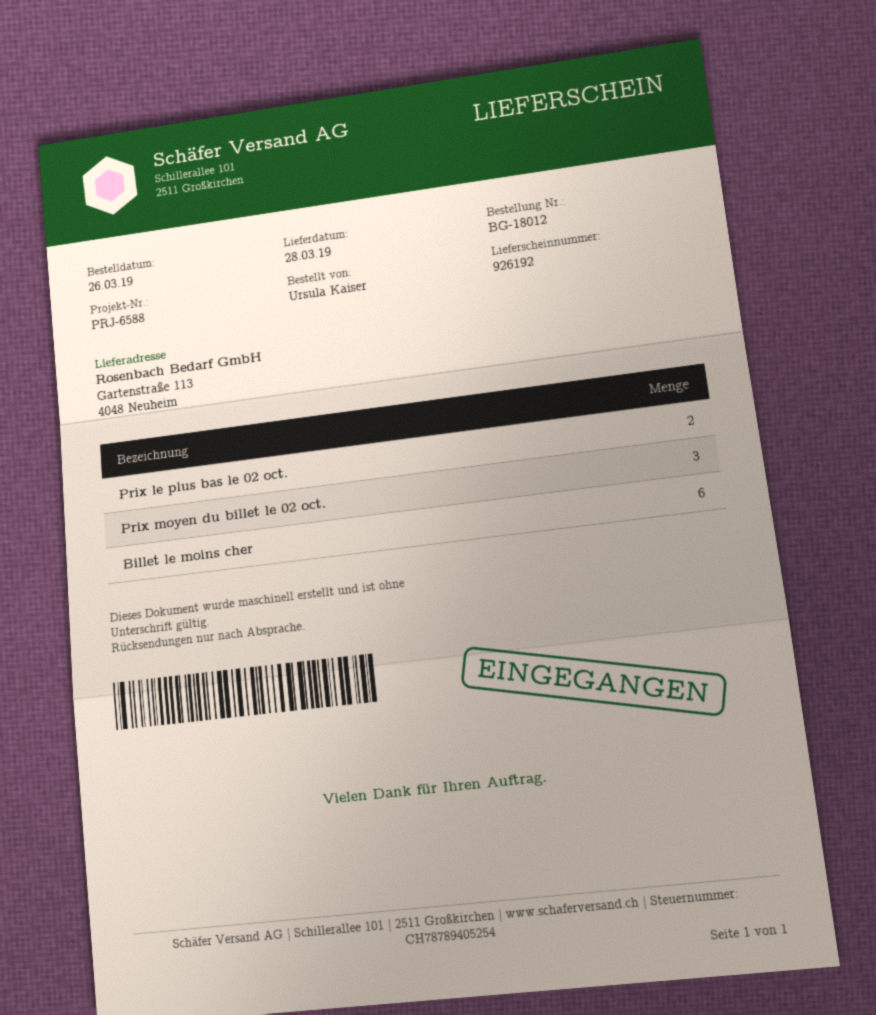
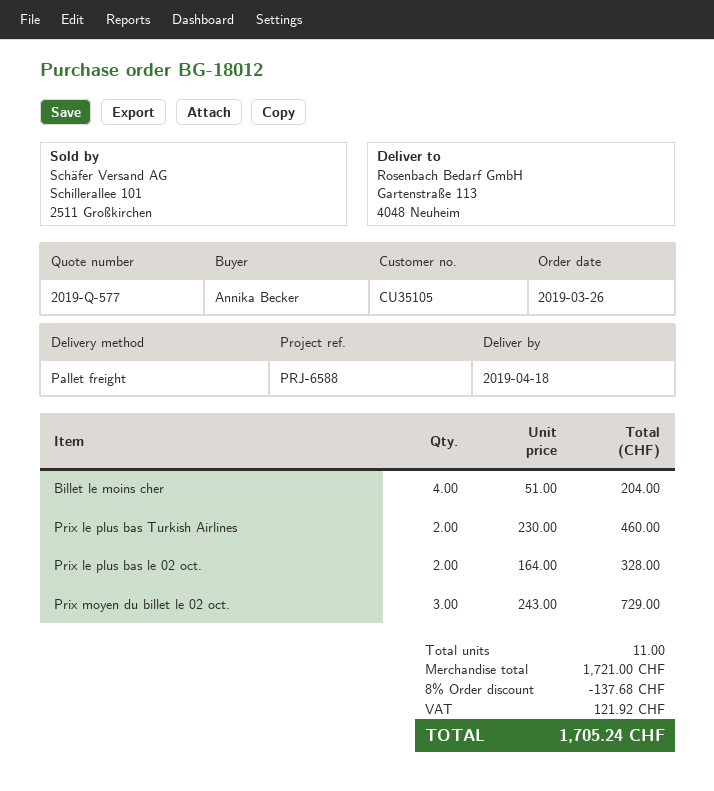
delivery date: 2019-03-28 -> 2019-04-18
ordered by: Ursula Kaiser -> Annika Becker
Billet le moins cher: 6 -> 4
Prix le plus bas Turkish Airlines: none -> 2

